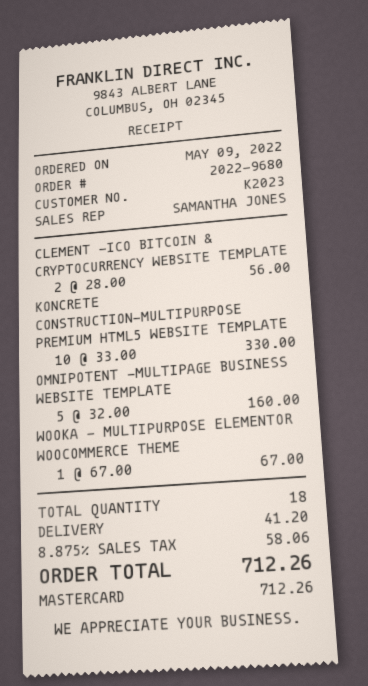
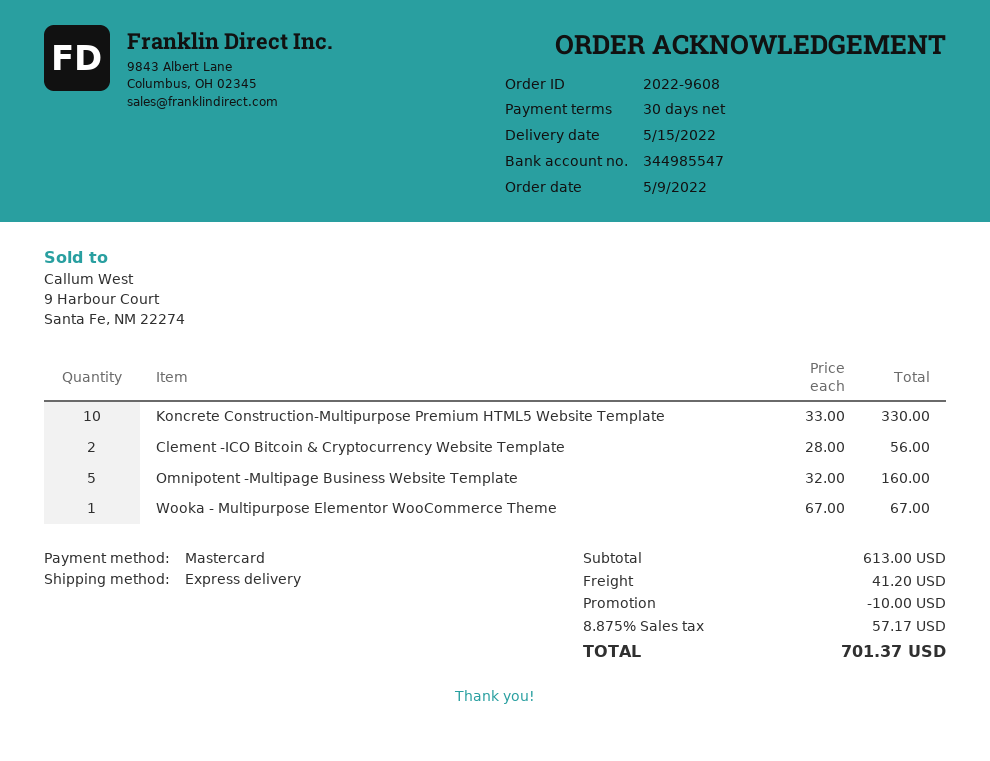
order number: 2022-9680 -> 2022-9608
discount: none -> 10.00
tax: 8.875% = 58.06 -> 8.875% = 57.17
total: 712.26 -> 701.37

